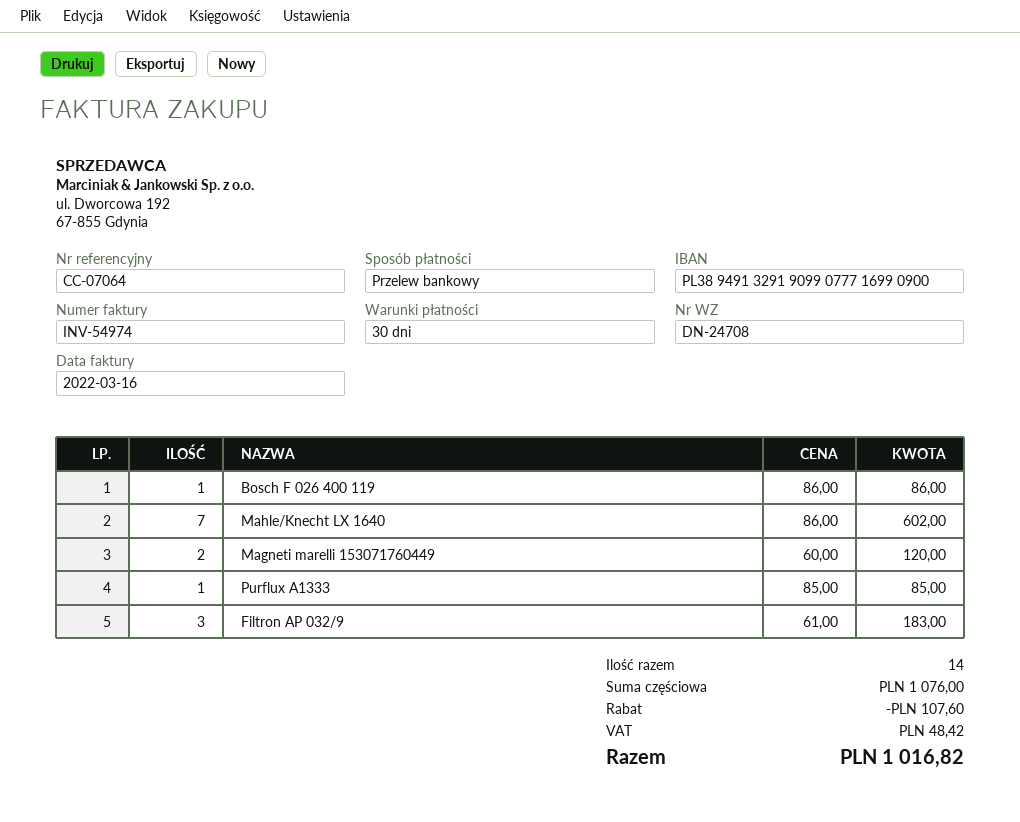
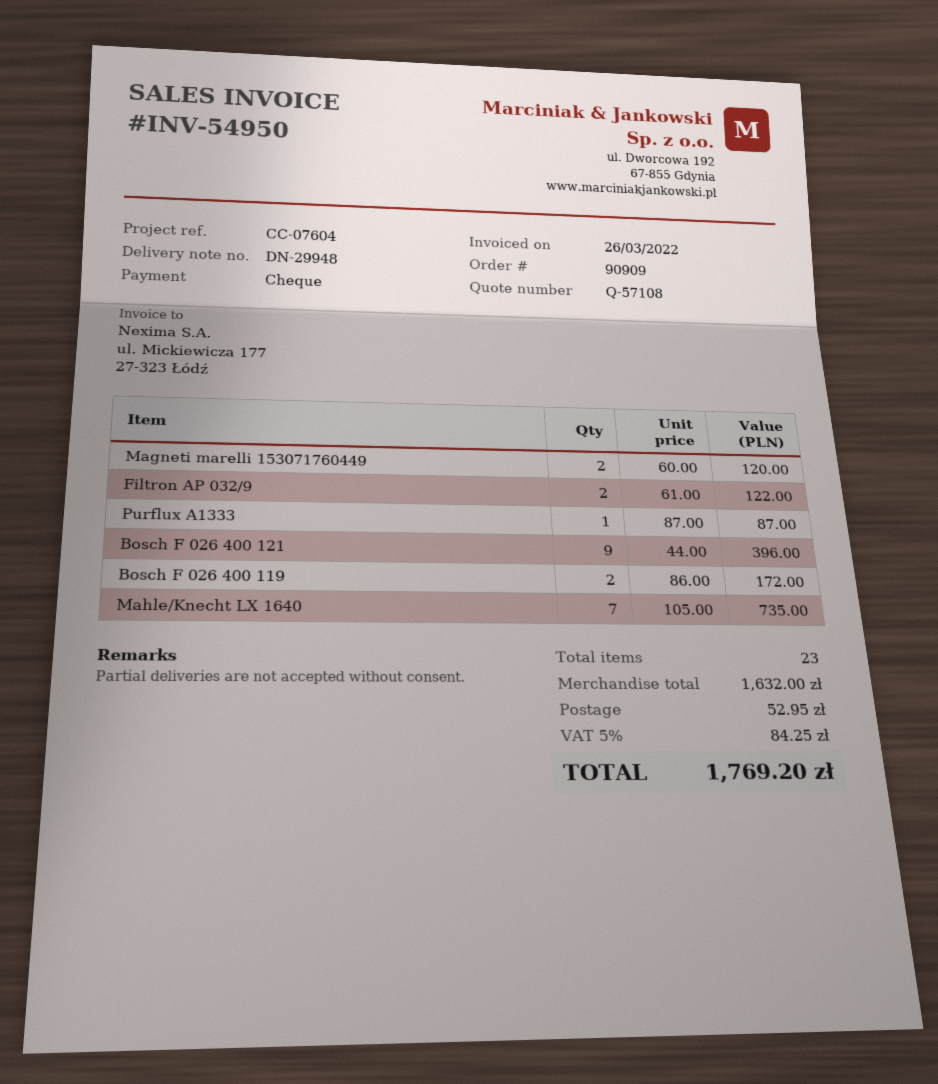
delivery note number: DN-24708 -> DN-29948
invoice number: INV-54974 -> INV-54950
invoice date: 2022-03-16 -> 2022-03-26
reference: CC-07064 -> CC-07604
payment method: bank transfer -> cheque
Bosch F 026 400 119: 1 x 86.00 = 86.00 -> 2 x 86.00 = 172.00
Mahle/Knecht LX 1640: 7 x 86.00 = 602.00 -> 7 x 105.00 = 735.00
Purflux A1333: 1 x 85.00 = 85.00 -> 1 x 87.00 = 87.00
Filtron AP 032/9: 3 x 61.00 = 183.00 -> 2 x 61.00 = 122.00
Bosch F 026 400 121: none -> 9 x 44.00 = 396.00
total quantity: 14 -> 23
subtotal: 1076.00 -> 1632.00
discount: 107.60 -> none
shipping: none -> 52.95
tax: 48.42 -> 84.25
total: 1016.82 -> 1769.20

